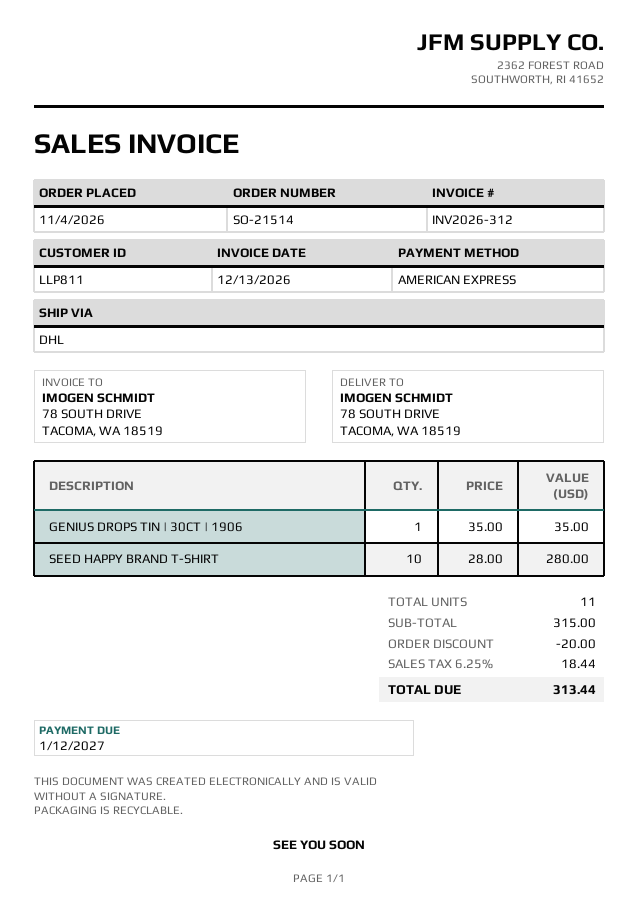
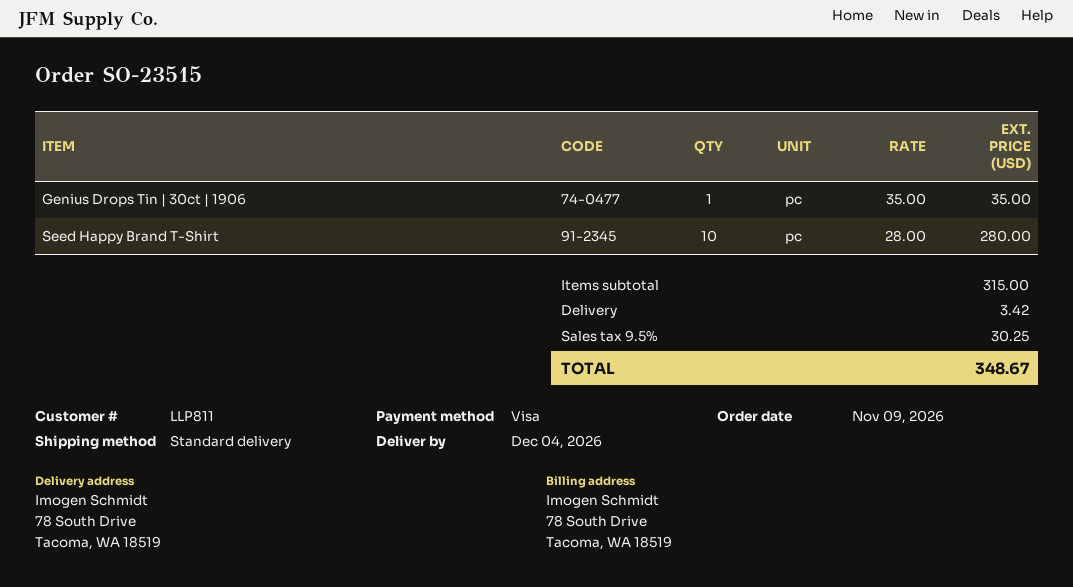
order number: SO-21514 -> SO-23515
order date: 2026-11-04 -> 2026-11-09
payment method: American Express -> Visa
shipping method: DHL -> standard
discount: 20.00 -> none
shipping: none -> 3.42
tax: 6.25% = 18.44 -> 9.5% = 30.25
total: 313.44 -> 348.67

